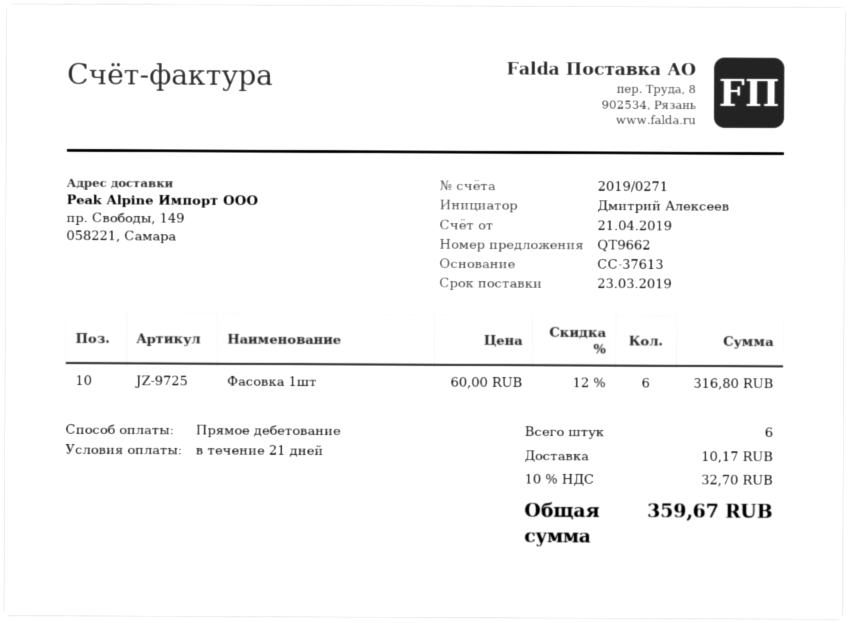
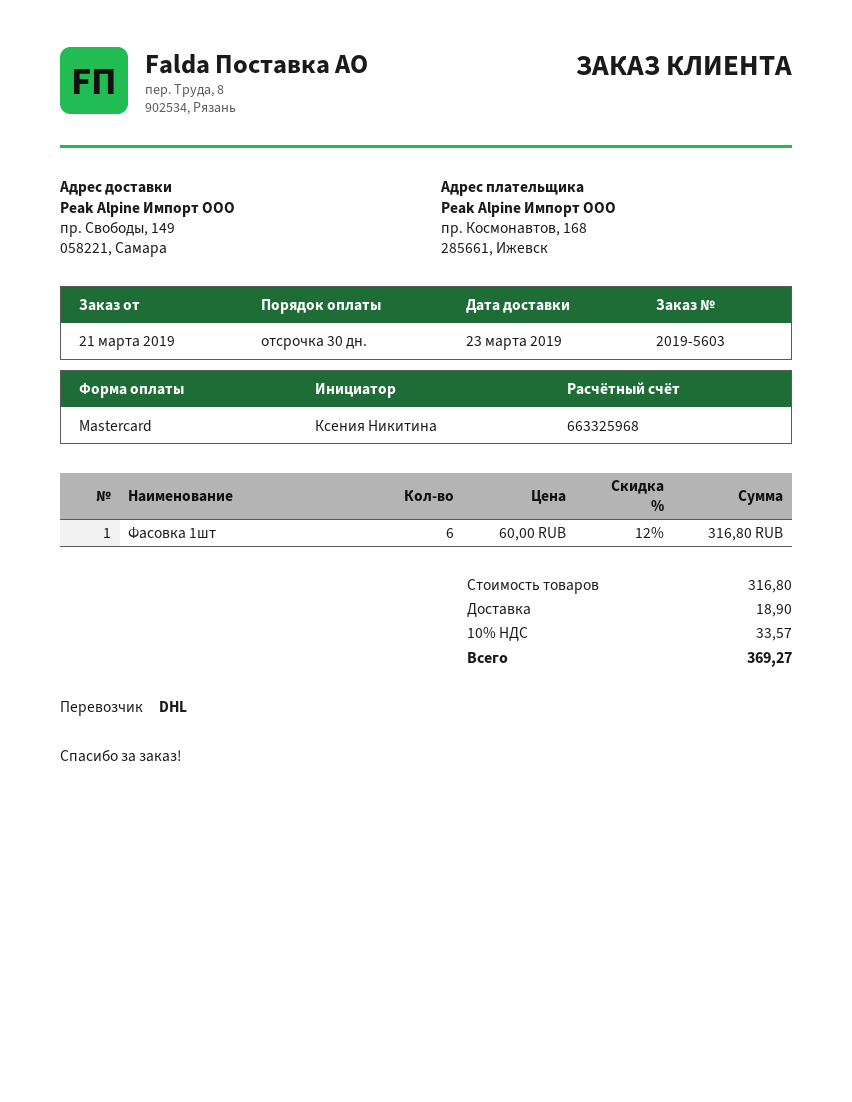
payment terms: 21 days -> 30 days
ordered by: Дмитрий Алексеев -> Ксения Никитина
payment method: direct debit -> Mastercard
shipping: 10.17 -> 18.90
tax: 10% = 32.70 -> 10% = 33.57
total: 359.67 -> 369.27

